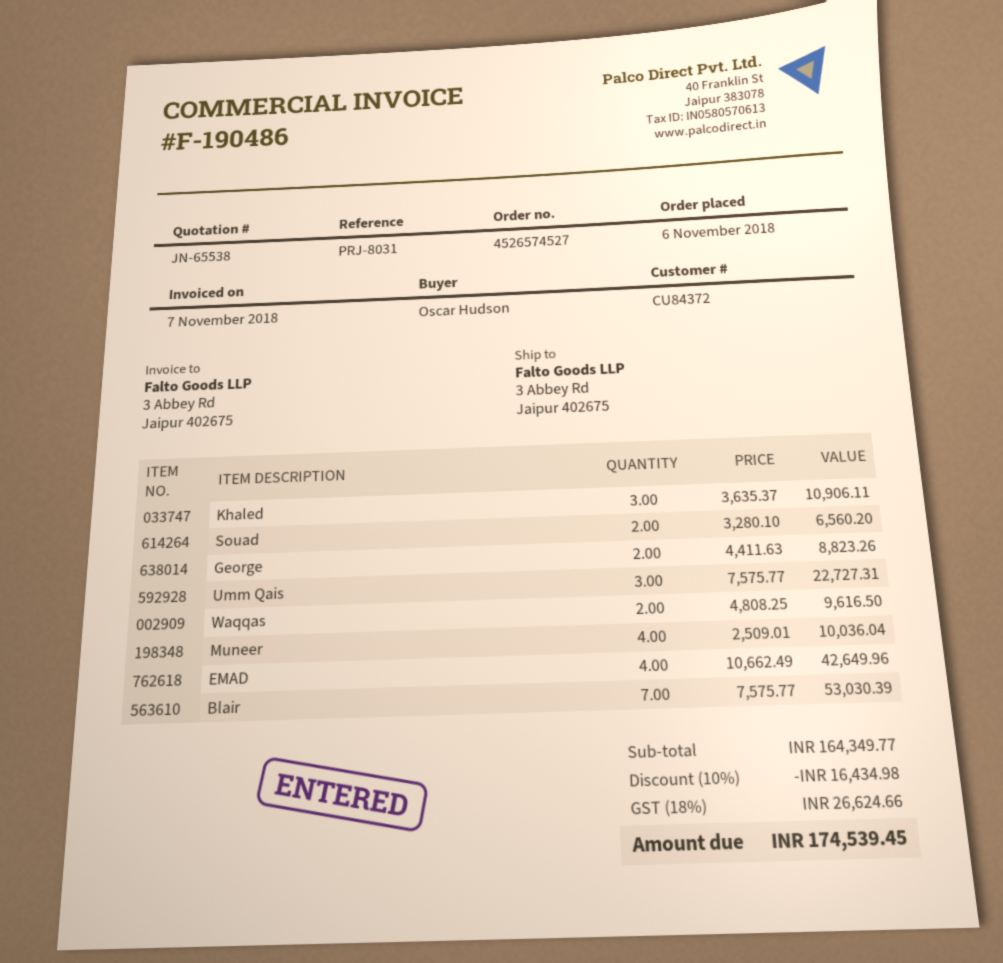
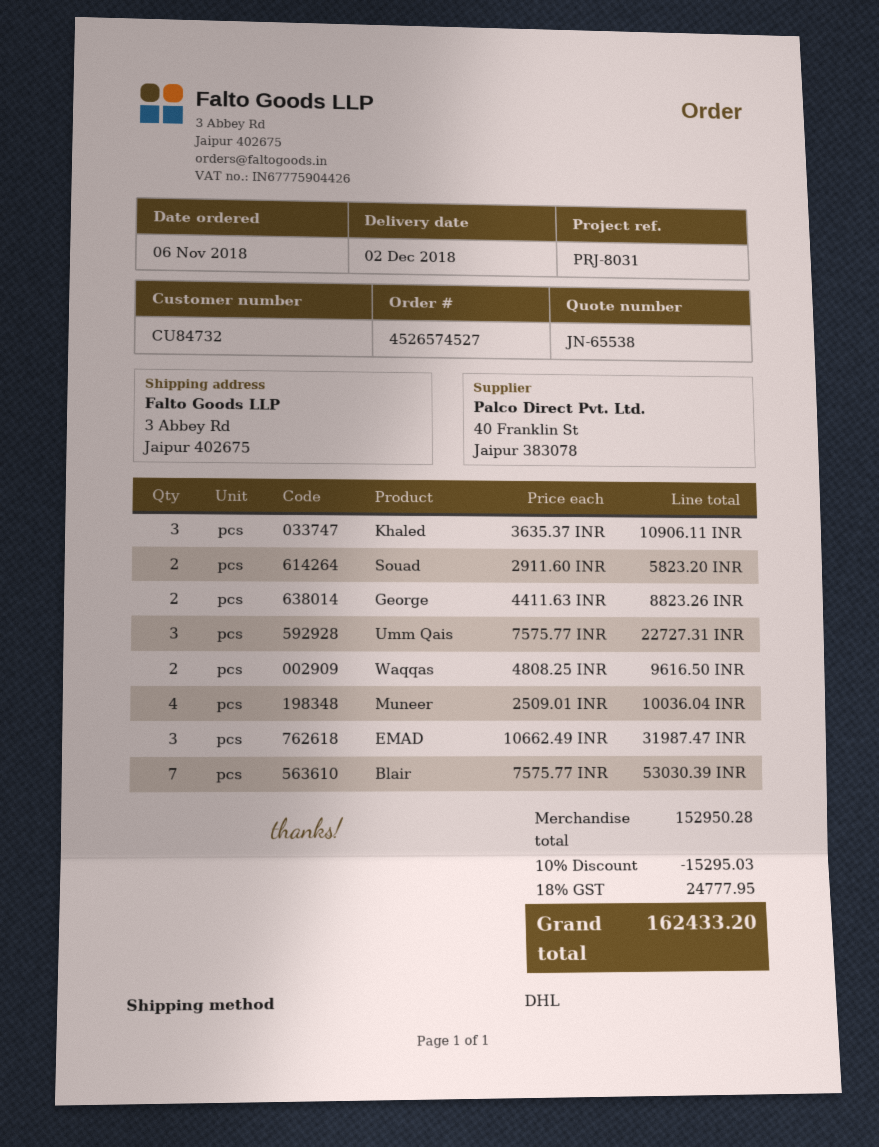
customer number: CU84372 -> CU84732
Souad: 2 x 3280.10 = 6560.20 -> 2 x 2911.60 = 5823.20
EMAD: 4 x 10662.49 = 42649.96 -> 3 x 10662.49 = 31987.47
subtotal: 164349.77 -> 152950.28
discount: 10% = 16434.98 -> 10% = 15295.03
tax: 18% = 26624.66 -> 18% = 24777.95
total: 174539.45 -> 162433.20

